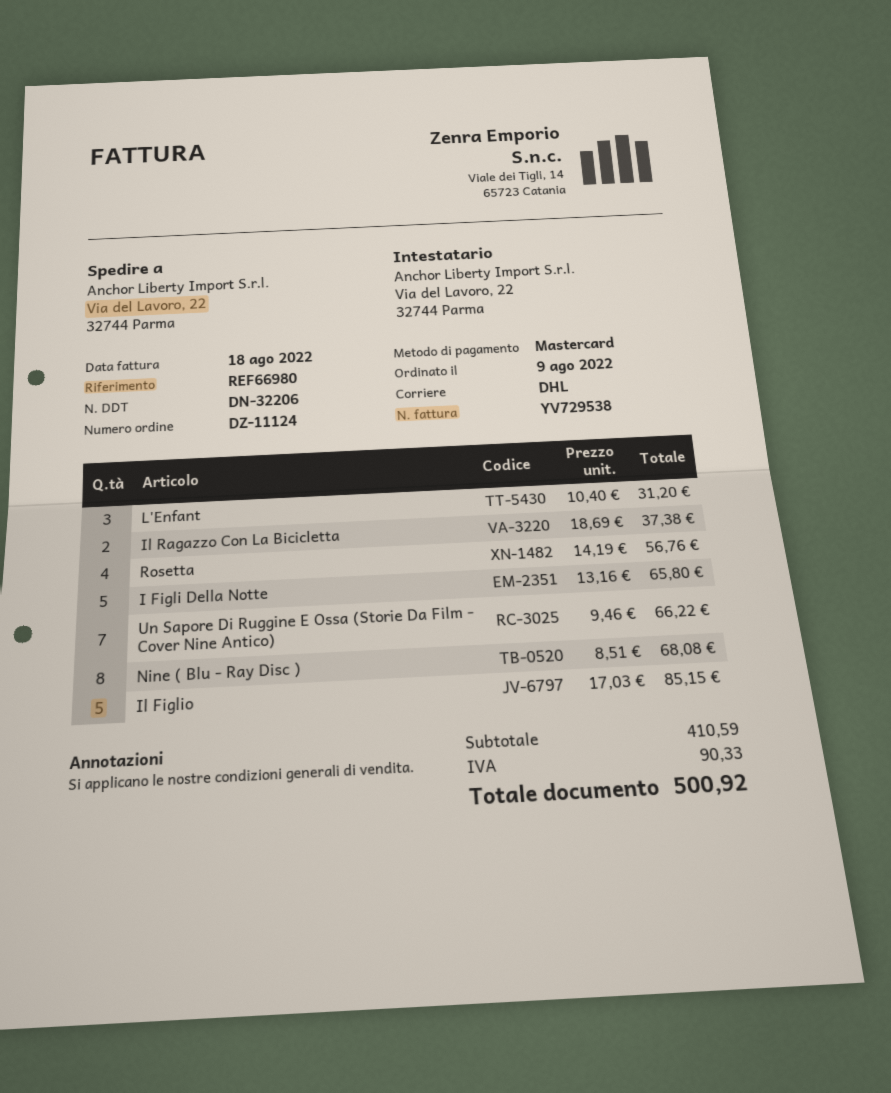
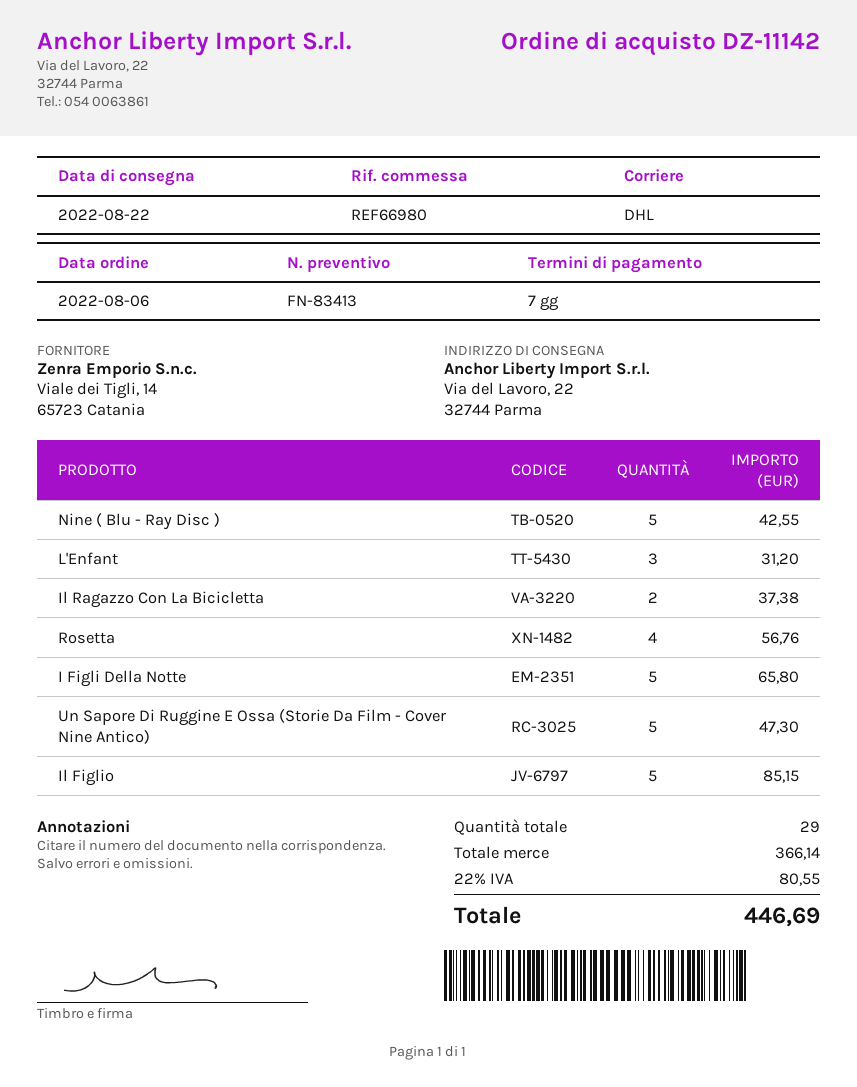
order number: DZ-11124 -> DZ-11142
order date: 2022-08-09 -> 2022-08-06
Un Sapore Di Ruggine E Ossa (Storie Da Film - Cover Nine Antico): 7 for 66.22 -> 5 for 47.30
Nine ( Blu - Ray Disc ): 8 for 68.08 -> 5 for 42.55
subtotal: 410.59 -> 366.14
tax: 90.33 -> 80.55
total: 500.92 -> 446.69

